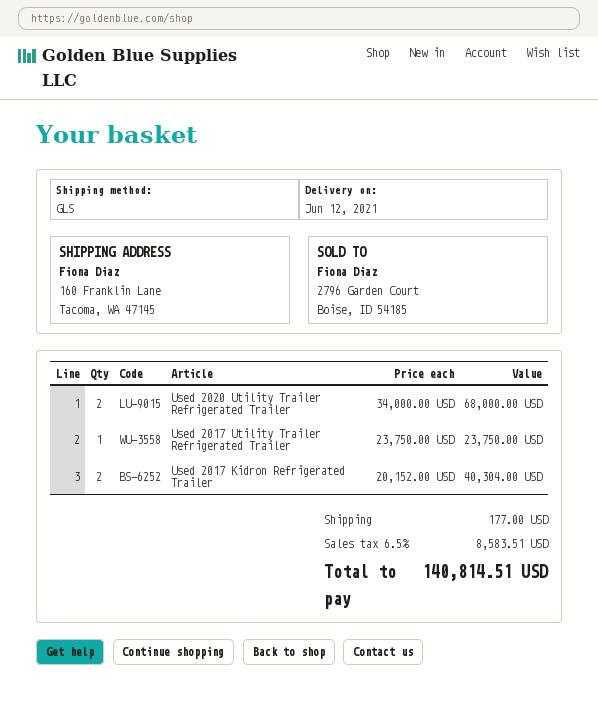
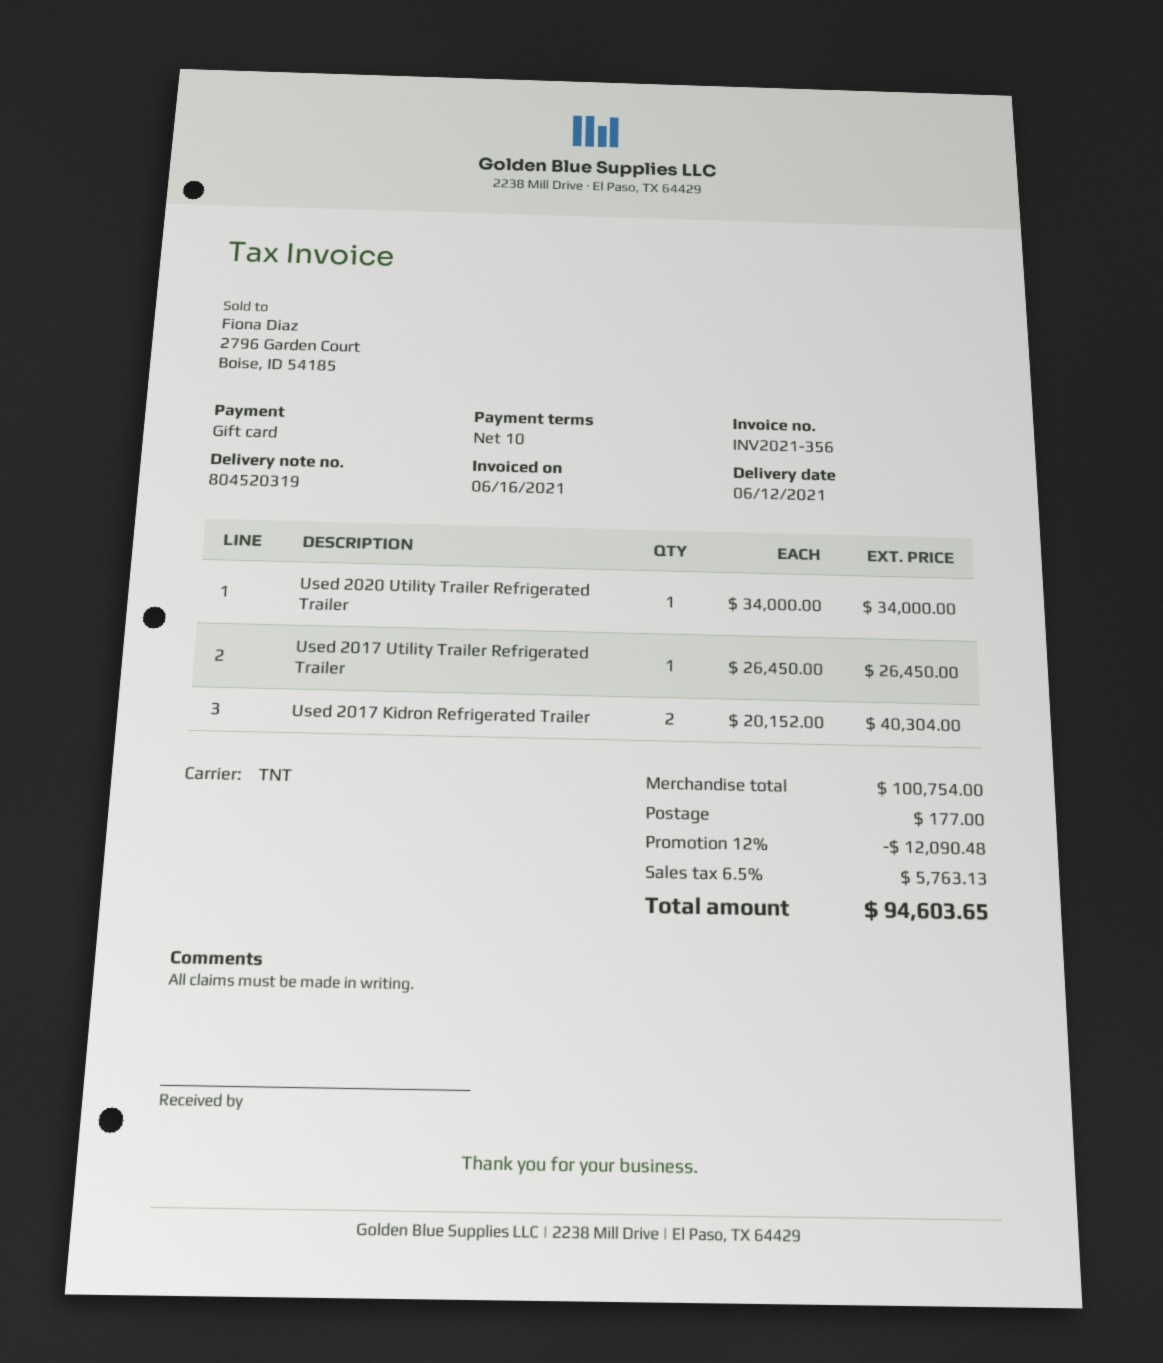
shipping method: GLS -> TNT
Used 2020 Utility Trailer Refrigerated Trailer: 2 x 34000.00 = 68000.00 -> 1 x 34000.00 = 34000.00
Used 2017 Utility Trailer Refrigerated Trailer: 1 x 23750.00 = 23750.00 -> 1 x 26450.00 = 26450.00
discount: none -> 12% = 12090.48
tax: 6.5% = 8583.51 -> 6.5% = 5763.13
total: 140814.51 -> 94603.65

